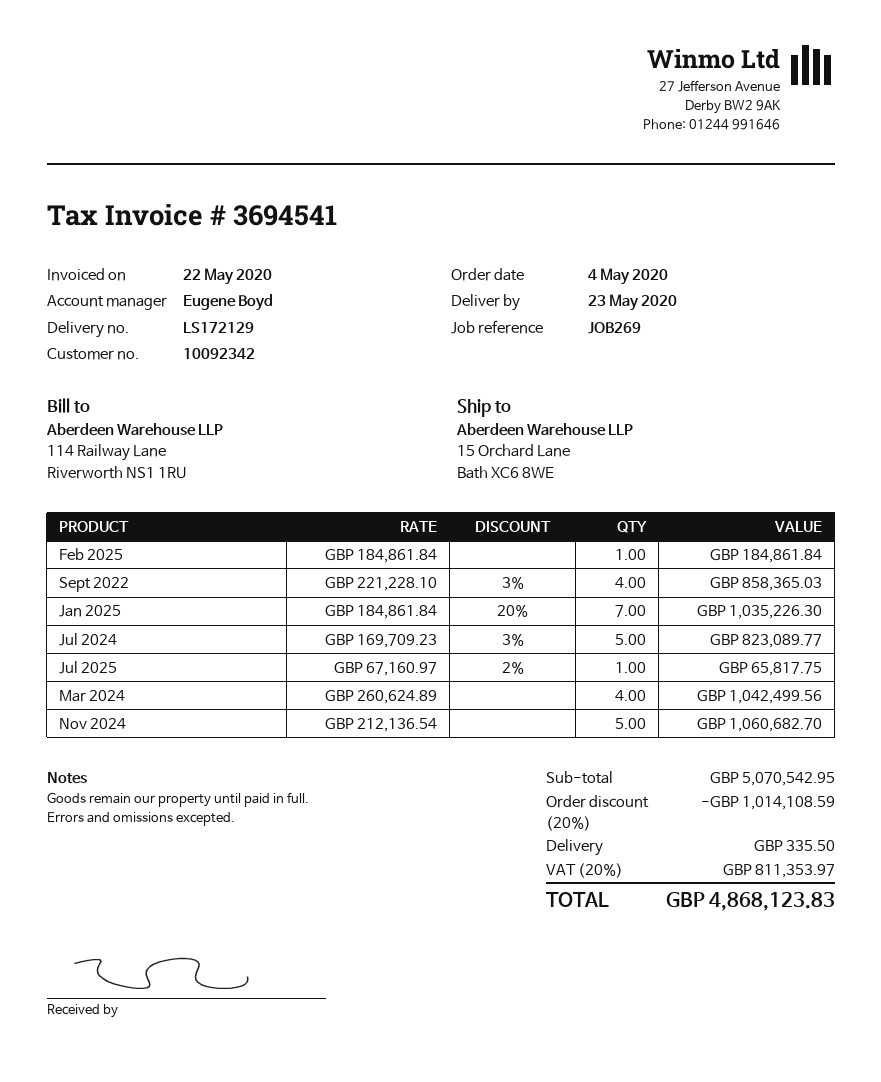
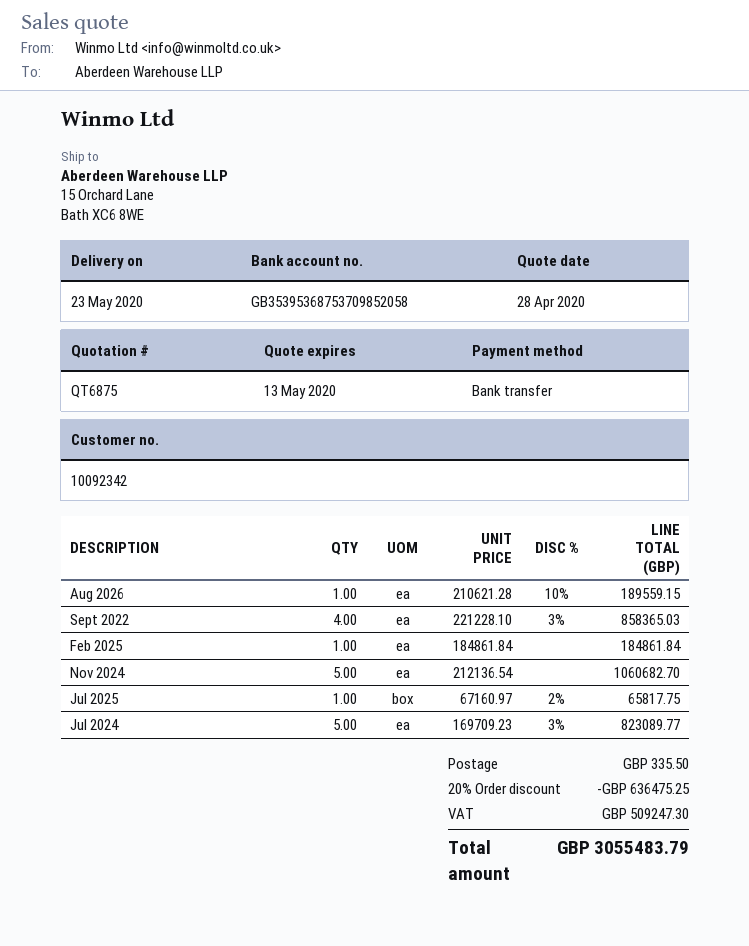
Jan 2025: 7 x 184861.84 - 20% = 1035226.30 -> none
Mar 2024: 4 x 260624.89 = 1042499.56 -> none
Aug 2026: none -> 1 x 210621.28 - 10% = 189559.15
discount: 20% = 1014108.59 -> 20% = 636475.25
tax: 811353.97 -> 509247.30
total: 4868123.83 -> 3055483.79

